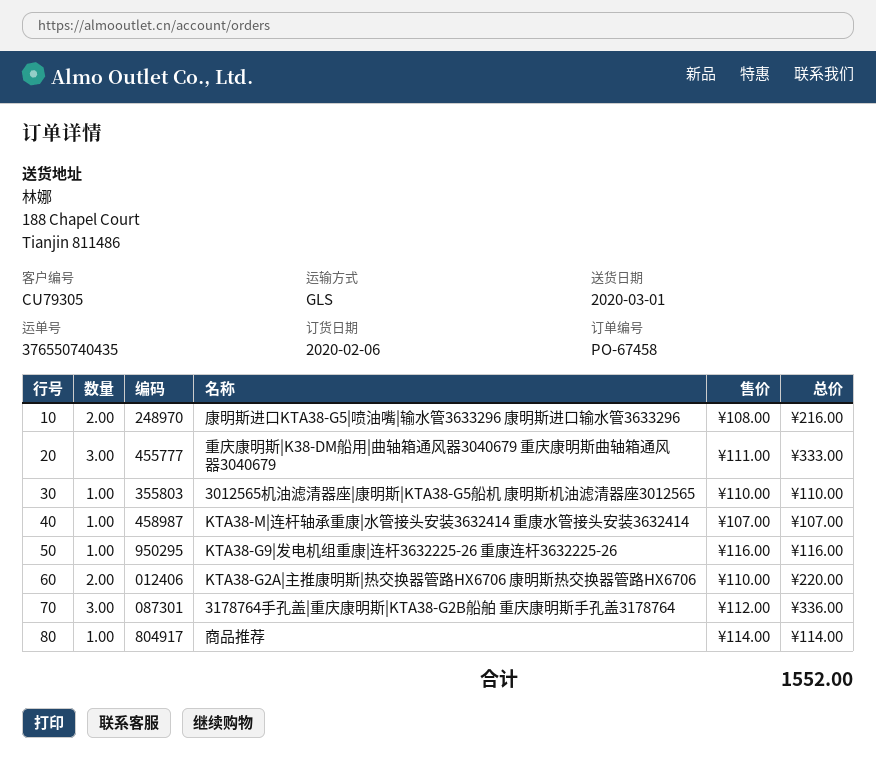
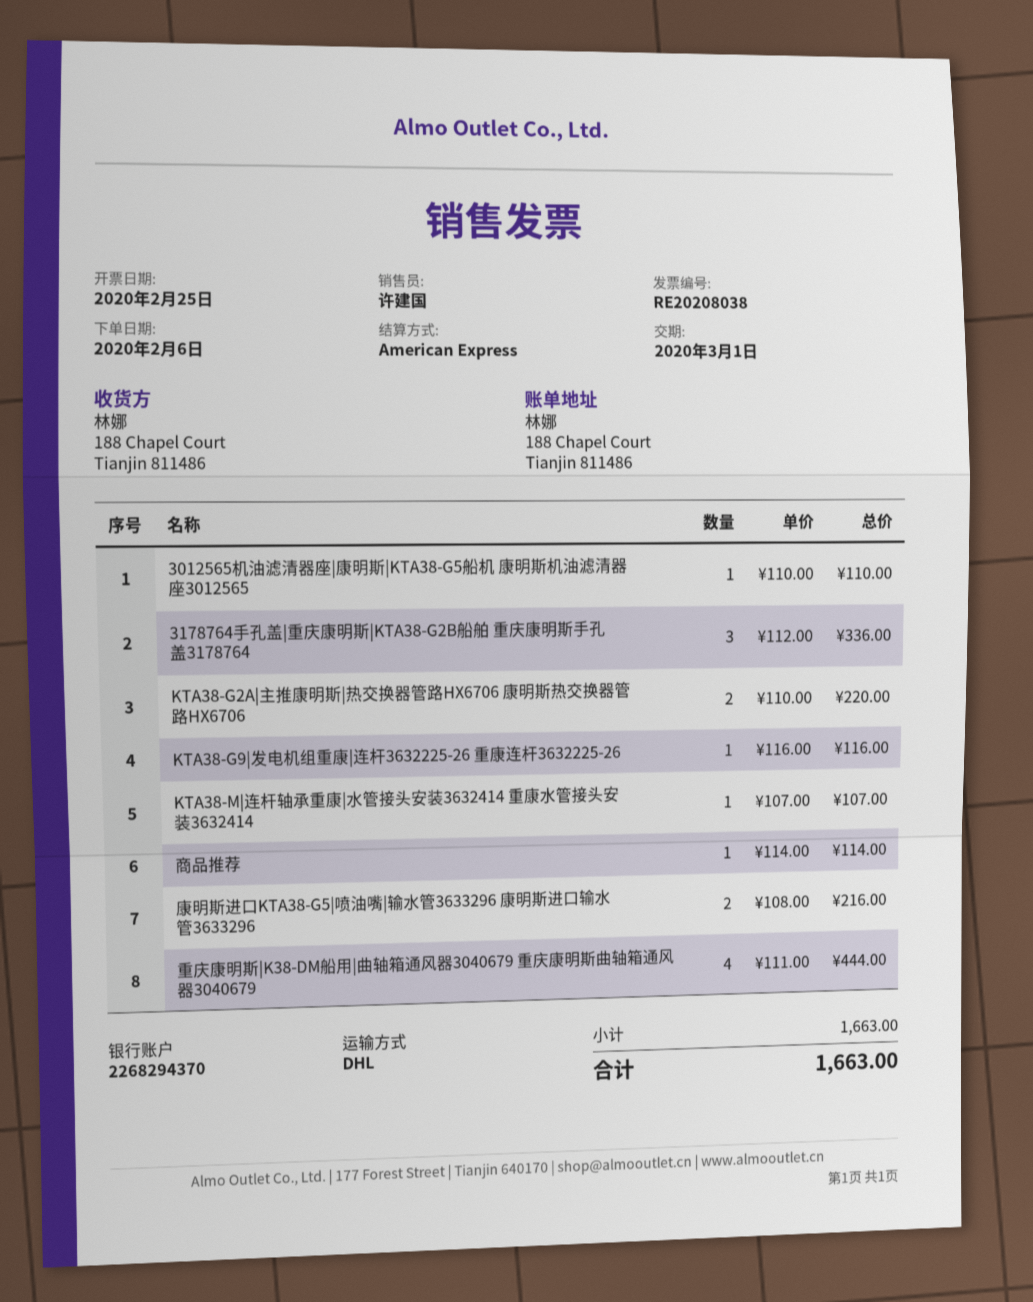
shipping method: GLS -> DHL
重庆康明斯|K38-DM船用|曲轴箱通风器3040679 重庆康明斯曲轴箱通风器3040679: 3 x 111.00 = 333.00 -> 4 x 111.00 = 444.00
total: 1552.00 -> 1663.00

